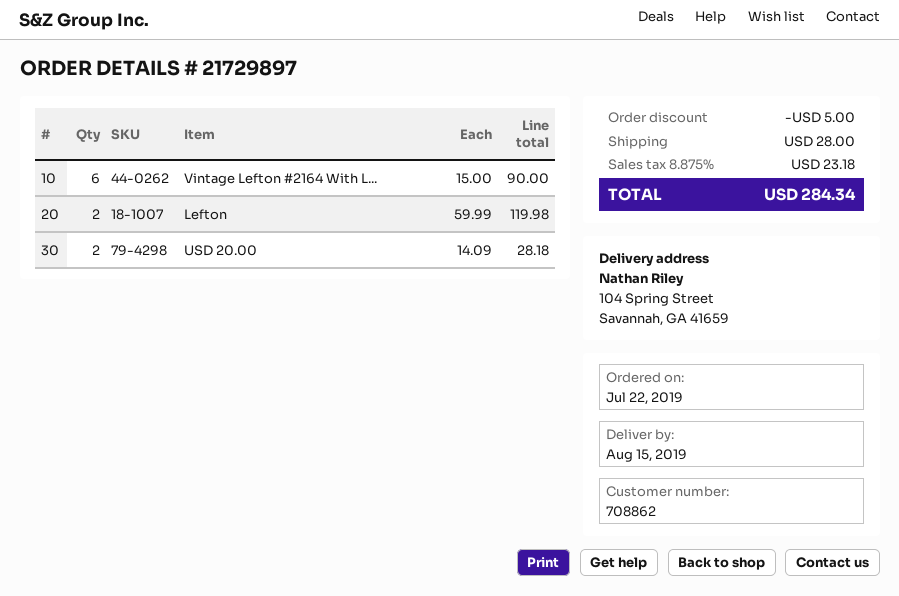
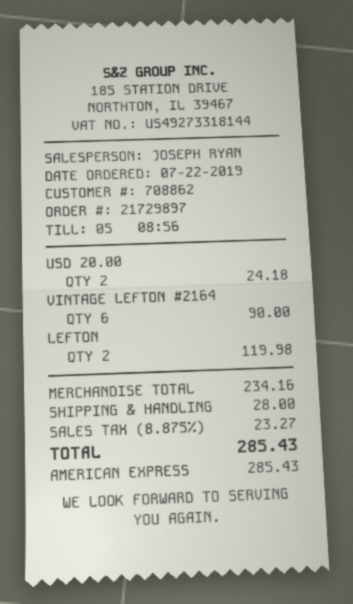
USD 20.00: 2 for 28.18 -> 2 for 24.18
discount: 5.00 -> none
tax: 8.875% = 23.18 -> 8.875% = 23.27
total: 284.34 -> 285.43

